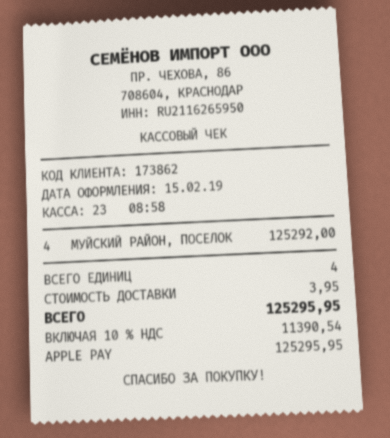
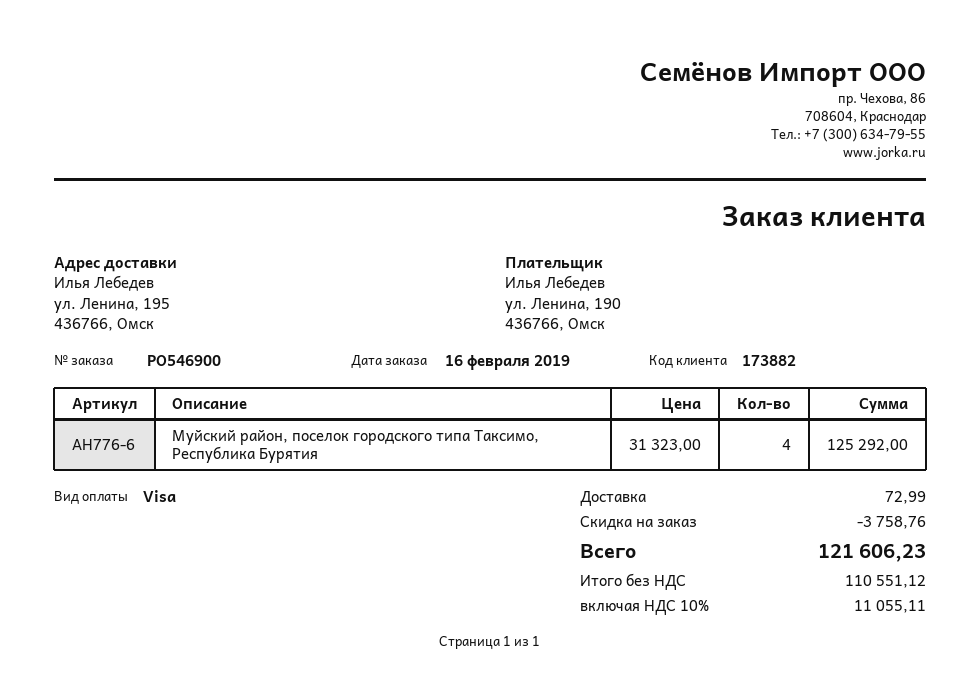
order date: 2019-02-15 -> 2019-02-16
customer number: 173862 -> 173882
payment method: Apple Pay -> Visa
discount: none -> 3758.76
shipping: 3.95 -> 72.99
tax: 10% = 11390.54 -> 10% = 11055.11
total: 125295.95 -> 121606.23

